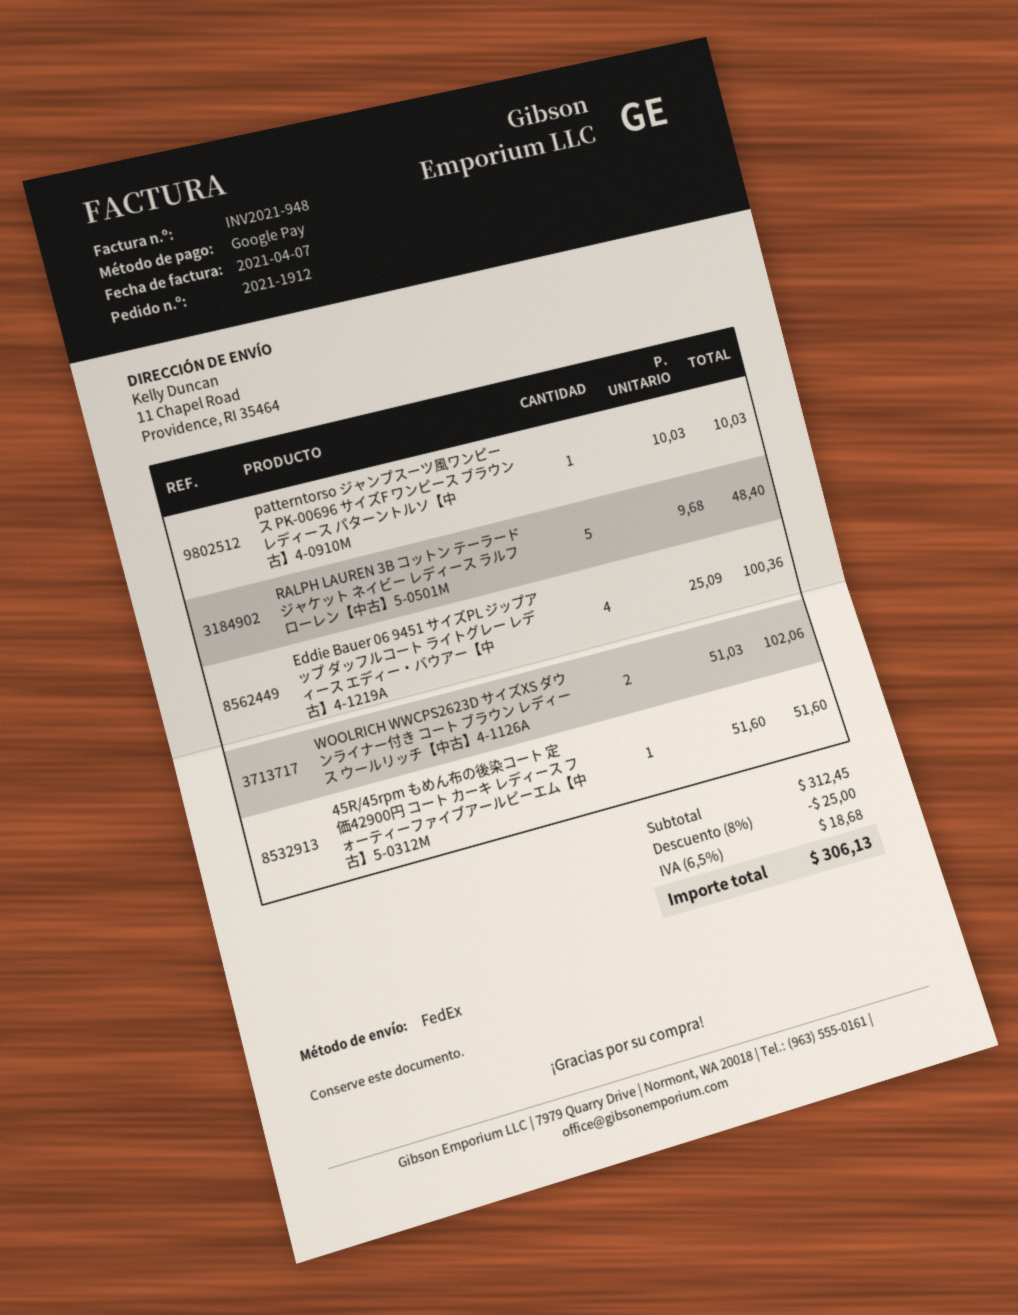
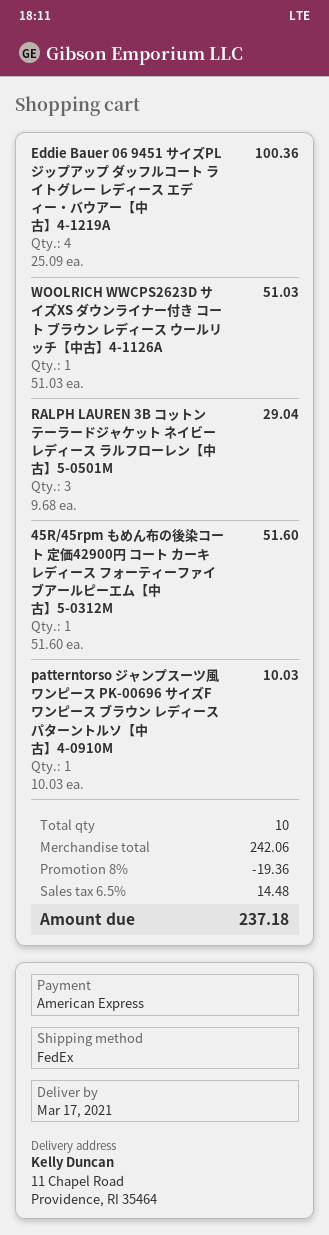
payment method: Google Pay -> American Express
RALPH LAUREN 3B コットン テーラードジャケット ネイビー レディース ラルフローレン【中古】5-0501M: 5 x 9.68 = 48.40 -> 3 x 9.68 = 29.04
WOOLRICH WWCPS2623D サイズXS ダウンライナー付き コート ブラウン レディース ウールリッチ【中古】4-1126A: 2 x 51.03 = 102.06 -> 1 x 51.03 = 51.03
subtotal: 312.45 -> 242.06
discount: 8% = 25.00 -> 8% = 19.36
tax: 6.5% = 18.68 -> 6.5% = 14.48
total: 306.13 -> 237.18

